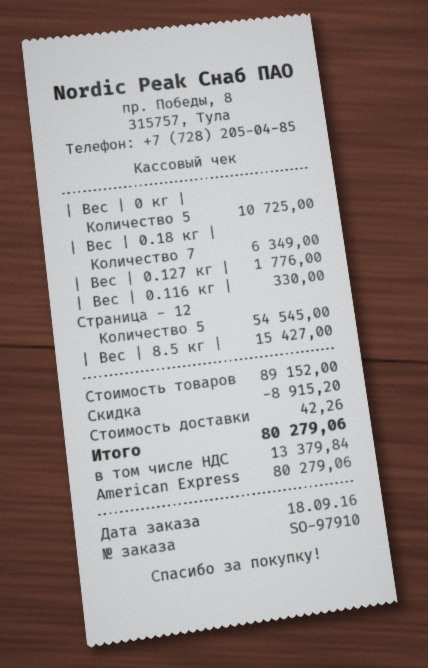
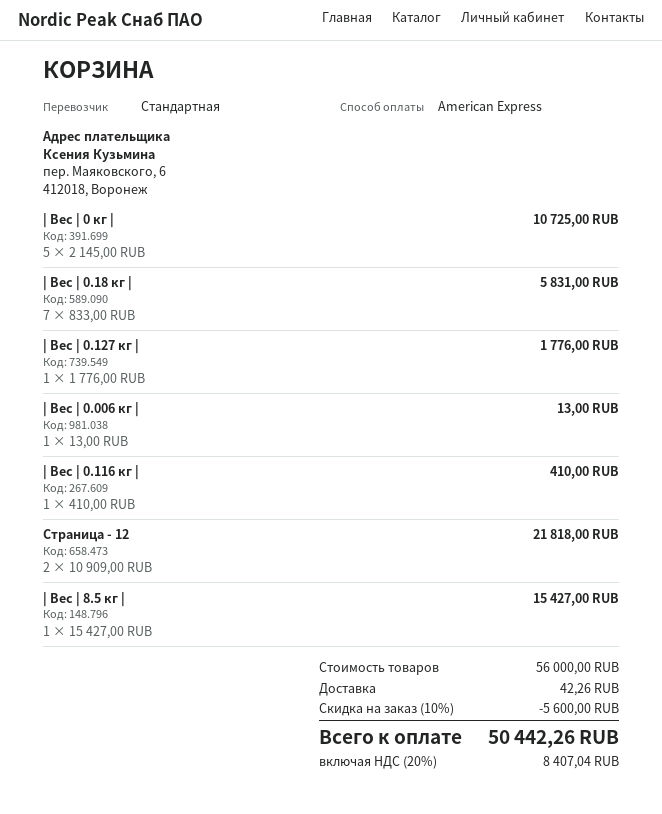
| Вес | 0.18 кг |: 7 for 6349.00 -> 7 for 5831.00
| Вес | 0.116 кг |: 1 for 330.00 -> 1 for 410.00
Страница - 12: 5 for 54545.00 -> 2 for 21818.00
| Вес | 0.006 кг |: none -> 1 for 13.00
subtotal: 89152.00 -> 56000.00
discount: 8915.20 -> 5600.00
tax: 13379.84 -> 8407.04
total: 80279.06 -> 50442.26

